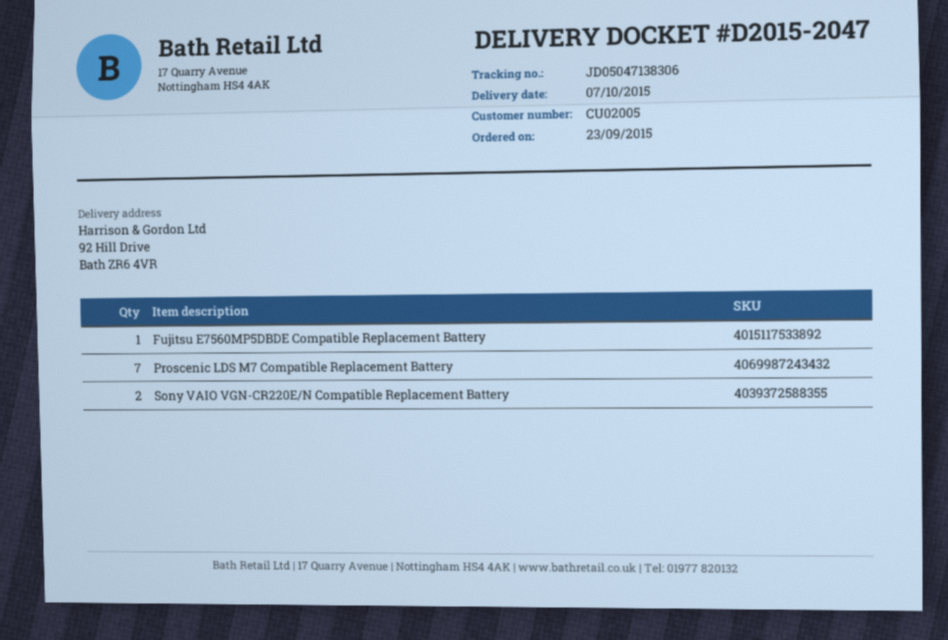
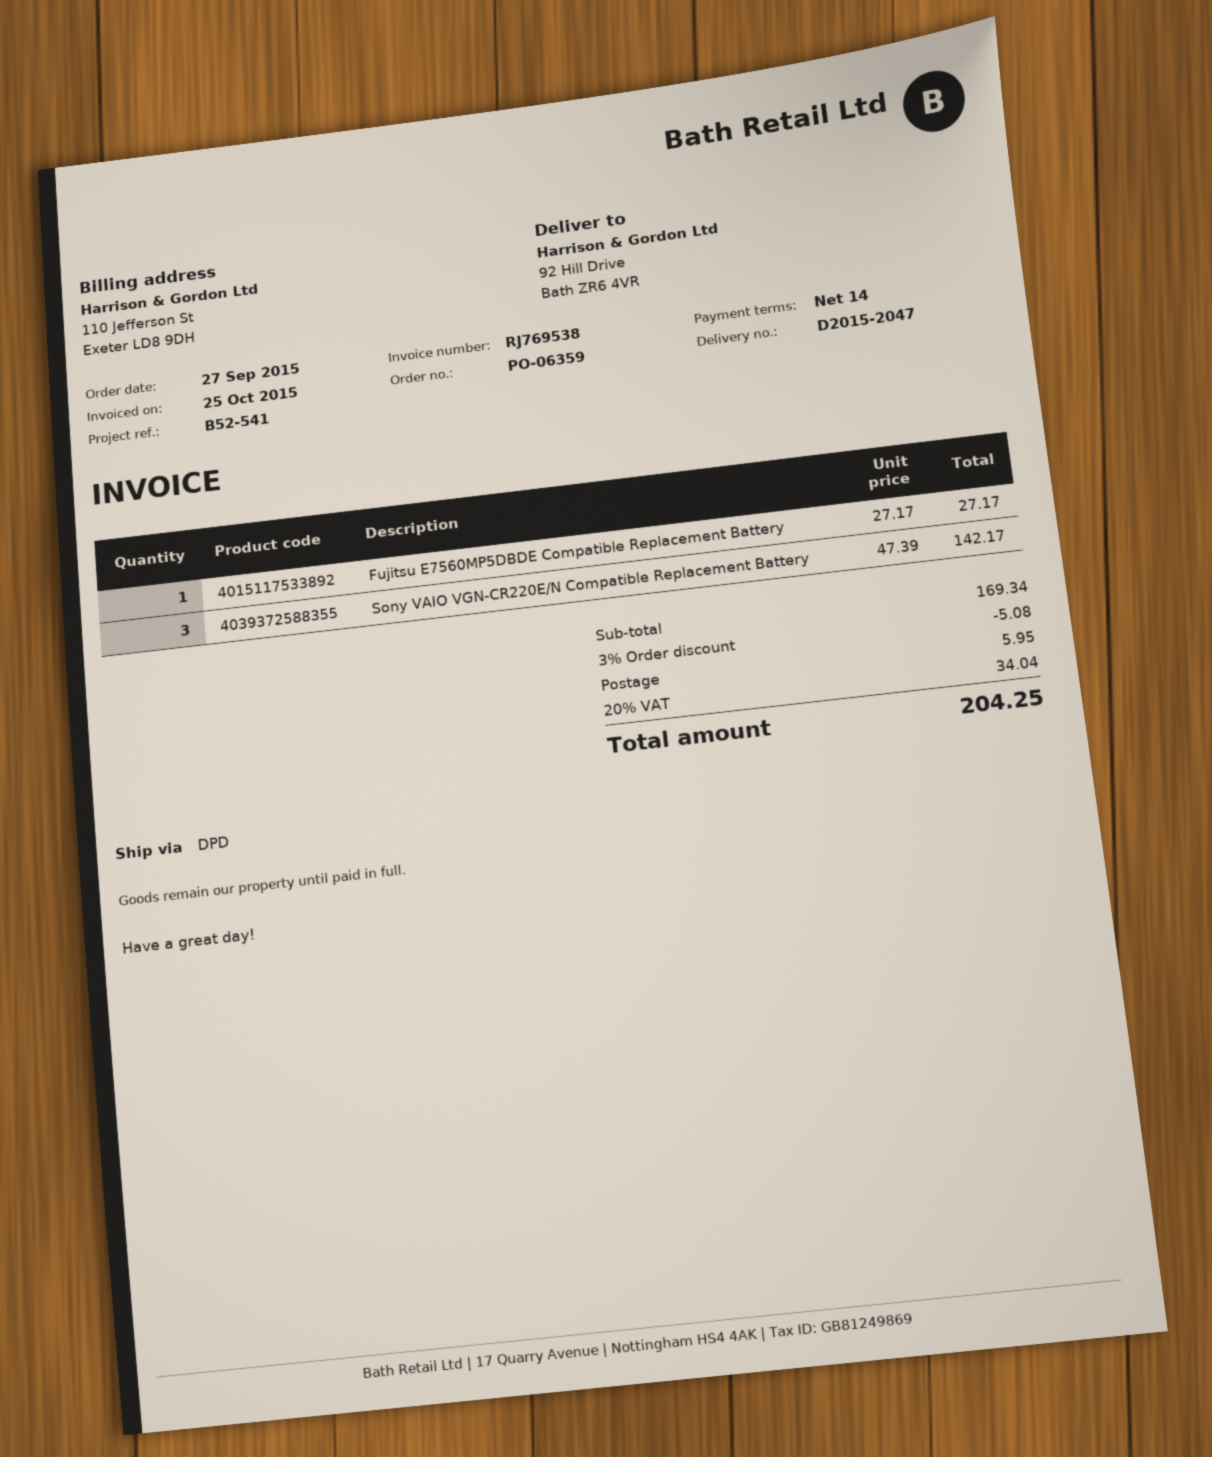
order date: 2015-09-23 -> 2015-09-27
Proscenic LDS M7 Compatible Replacement Battery: 7 -> none
Sony VAIO VGN-CR220E/N Compatible Replacement Battery: 2 -> 3

